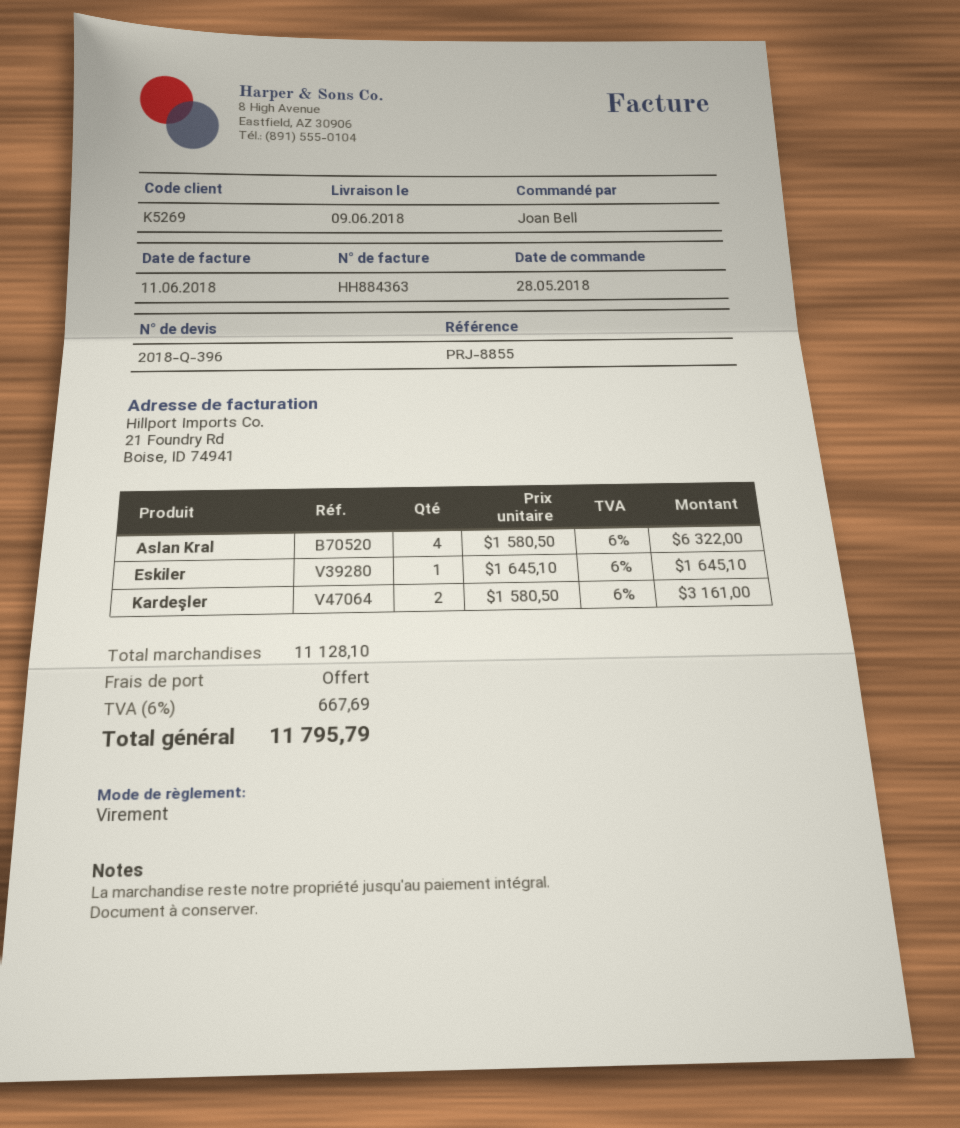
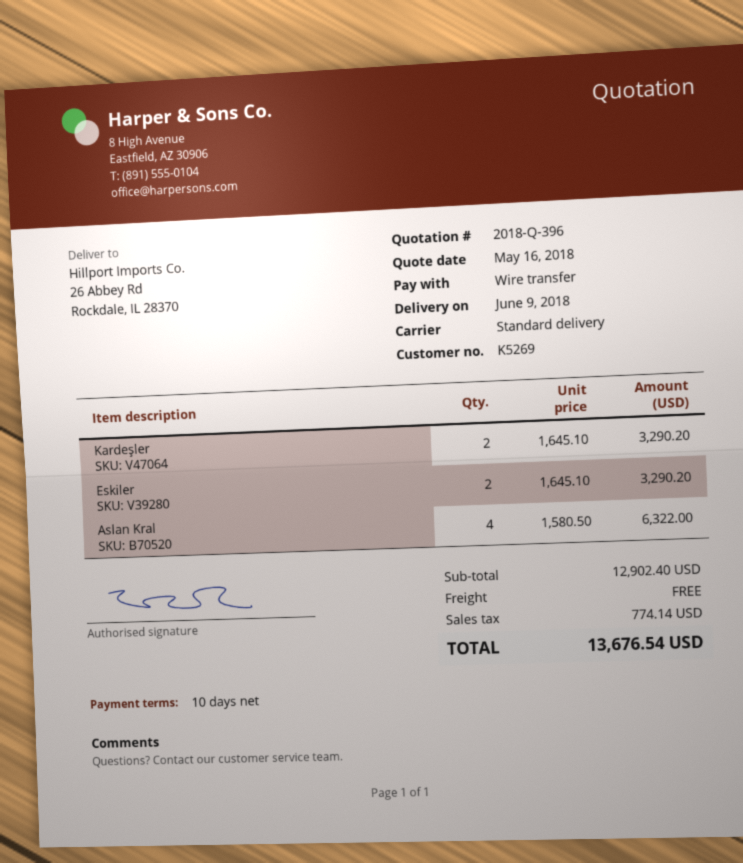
Eskiler: 1 x 1645.10 = 1645.10 -> 2 x 1645.10 = 3290.20
Kardeşler: 2 x 1580.50 = 3161.00 -> 2 x 1645.10 = 3290.20
subtotal: 11128.10 -> 12902.40
tax: 667.69 -> 774.14
total: 11795.79 -> 13676.54

